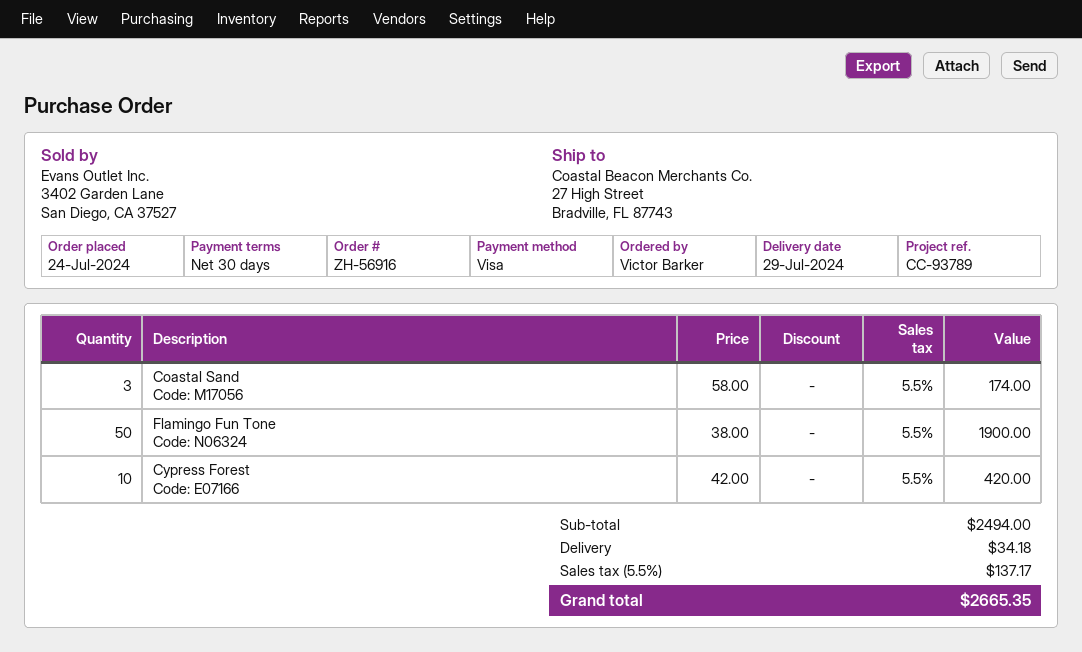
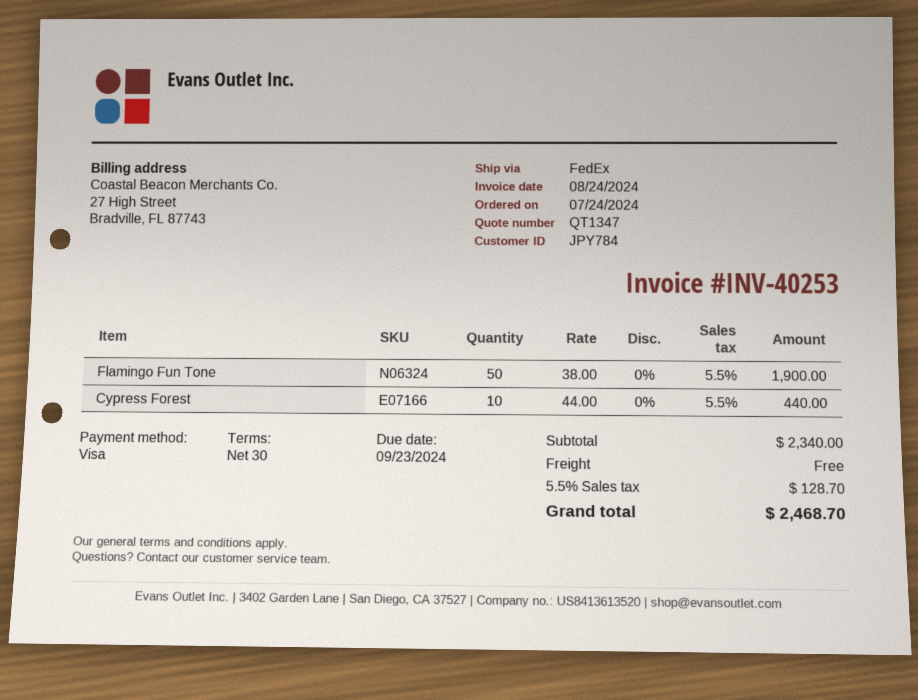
Coastal Sand: 3 x 58.00 = 174.00 -> none
Cypress Forest: 10 x 42.00 = 420.00 -> 10 x 44.00 = 440.00
subtotal: 2494.00 -> 2340.00
shipping: 34.18 -> 0.00
tax: 5.5% = 137.17 -> 5.5% = 128.70
total: 2665.35 -> 2468.70

